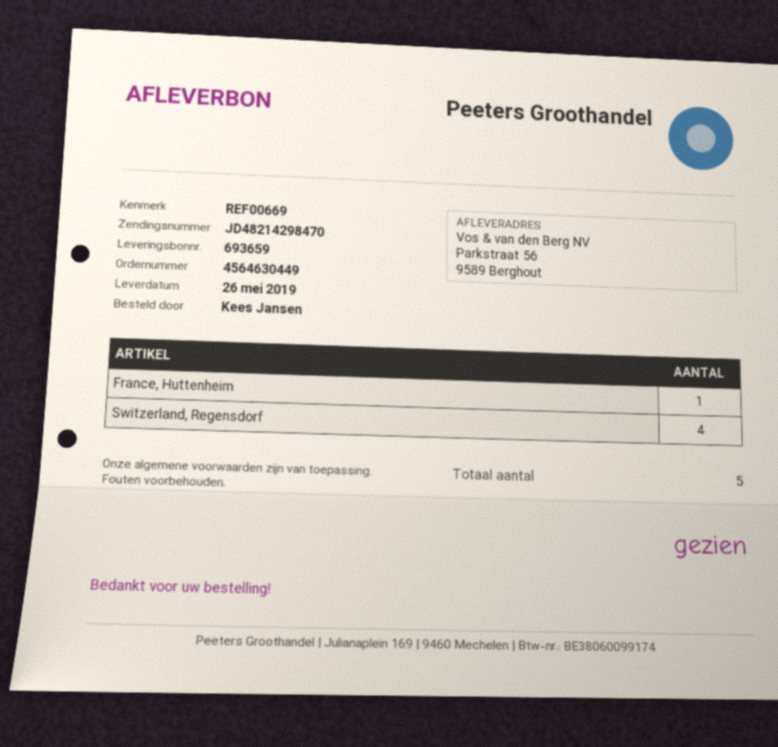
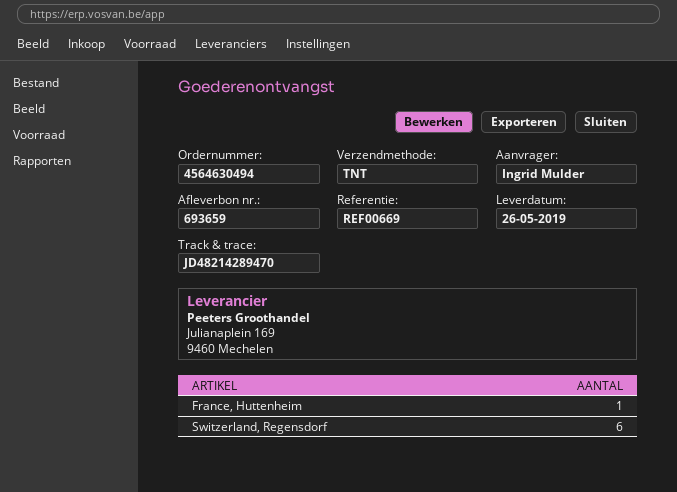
order number: 4564630449 -> 4564630494
ordered by: Kees Jansen -> Ingrid Mulder
tracking number: JD48214298470 -> JD48214289470
Switzerland, Regensdorf: 4 -> 6

